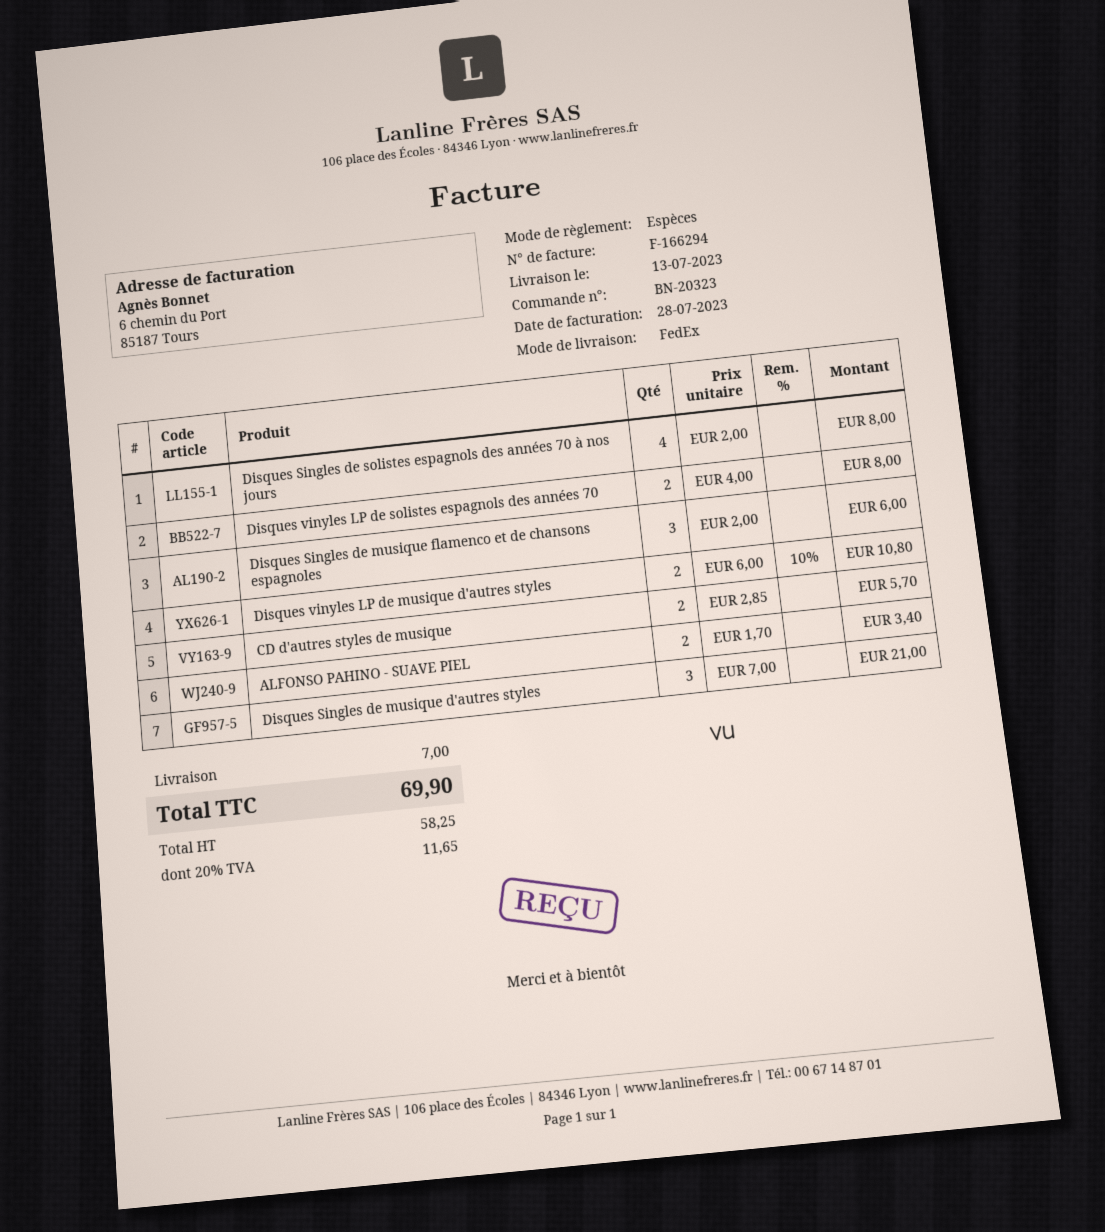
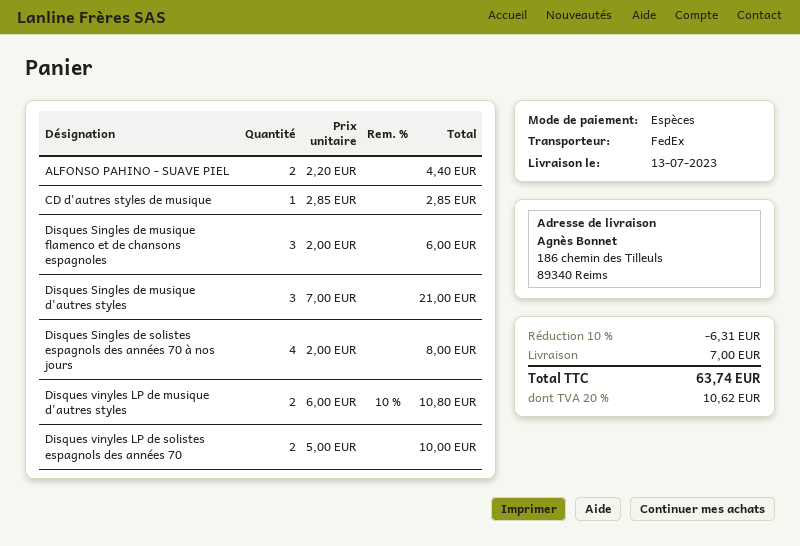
Disques vinyles LP de solistes espagnols des années 70: 2 x 4.00 = 8.00 -> 2 x 5.00 = 10.00
CD d'autres styles de musique: 2 x 2.85 = 5.70 -> 1 x 2.85 = 2.85
ALFONSO PAHINO - SUAVE PIEL: 2 x 1.70 = 3.40 -> 2 x 2.20 = 4.40
discount: none -> 10% = 6.31
tax: 20% = 11.65 -> 20% = 10.62
total: 69.90 -> 63.74

